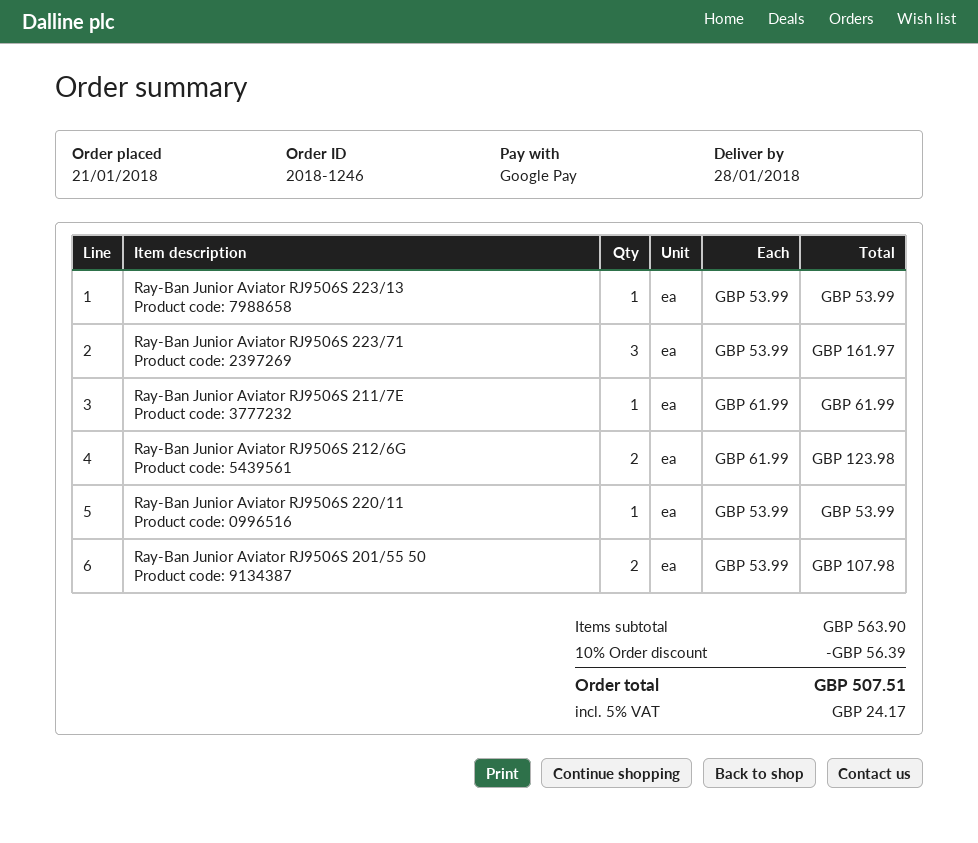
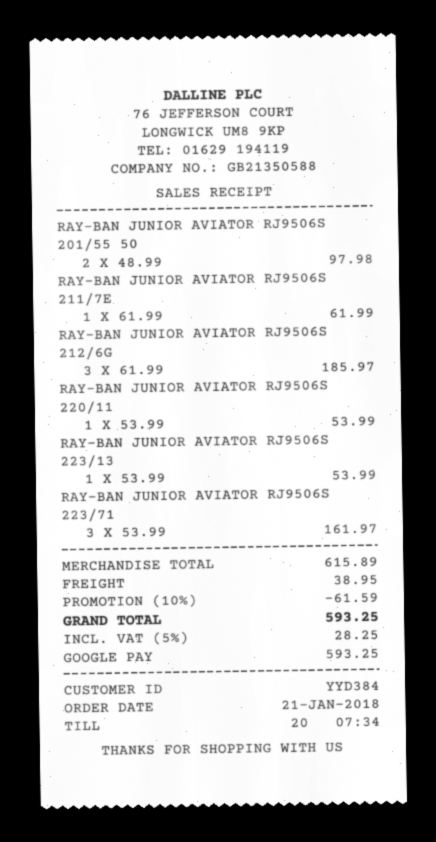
Ray-Ban Junior Aviator RJ9506S 212/6G: 2 x 61.99 = 123.98 -> 3 x 61.99 = 185.97
Ray-Ban Junior Aviator RJ9506S 201/55 50: 2 x 53.99 = 107.98 -> 2 x 48.99 = 97.98
subtotal: 563.90 -> 615.89
discount: 10% = 56.39 -> 10% = 61.59
shipping: none -> 38.95
tax: 5% = 24.17 -> 5% = 28.25
total: 507.51 -> 593.25

